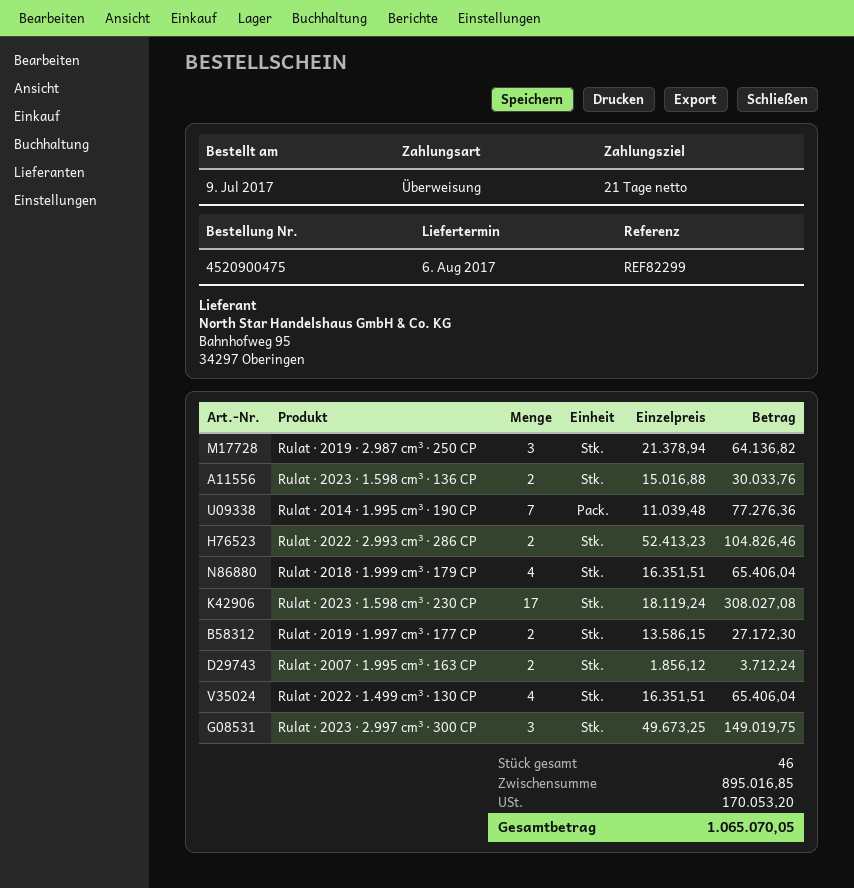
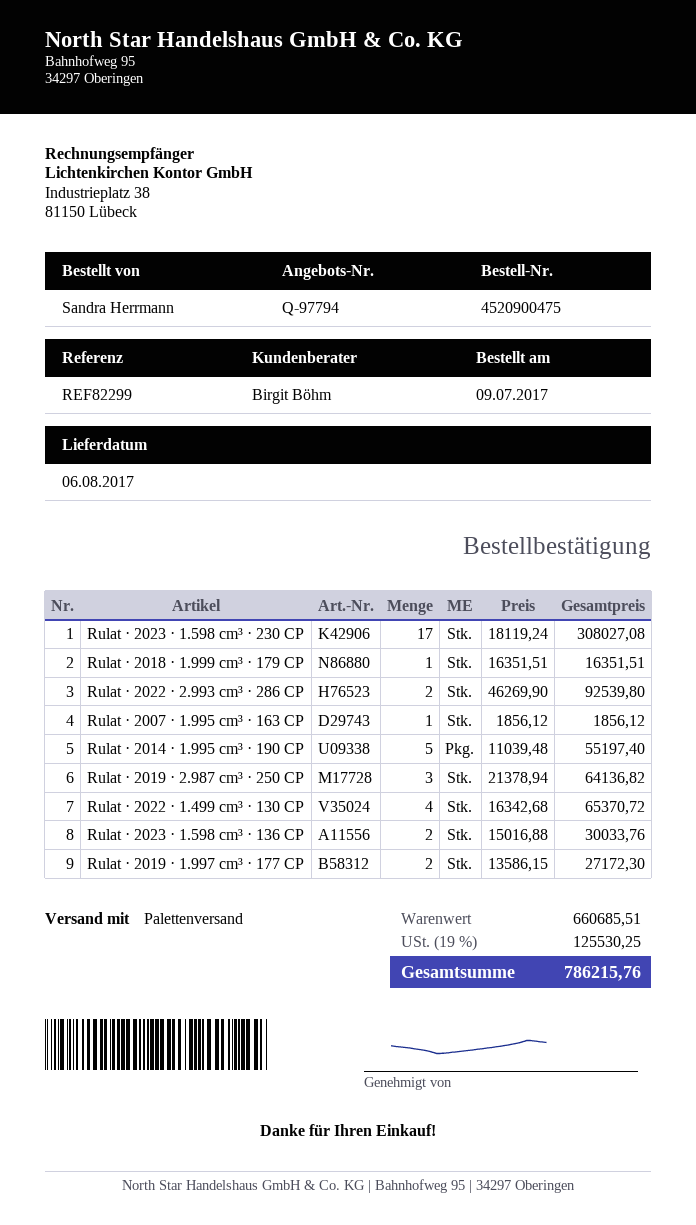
Rulat · 2014 · 1.995 cm³ · 190 CP: 7 x 11039.48 = 77276.36 -> 5 x 11039.48 = 55197.40
Rulat · 2022 · 2.993 cm³ · 286 CP: 2 x 52413.23 = 104826.46 -> 2 x 46269.90 = 92539.80
Rulat · 2018 · 1.999 cm³ · 179 CP: 4 x 16351.51 = 65406.04 -> 1 x 16351.51 = 16351.51
Rulat · 2007 · 1.995 cm³ · 163 CP: 2 x 1856.12 = 3712.24 -> 1 x 1856.12 = 1856.12
Rulat · 2022 · 1.499 cm³ · 130 CP: 4 x 16351.51 = 65406.04 -> 4 x 16342.68 = 65370.72
Rulat · 2023 · 2.997 cm³ · 300 CP: 3 x 49673.25 = 149019.75 -> none
subtotal: 895016.85 -> 660685.51
tax: 170053.20 -> 125530.25
total: 1065070.05 -> 786215.76

